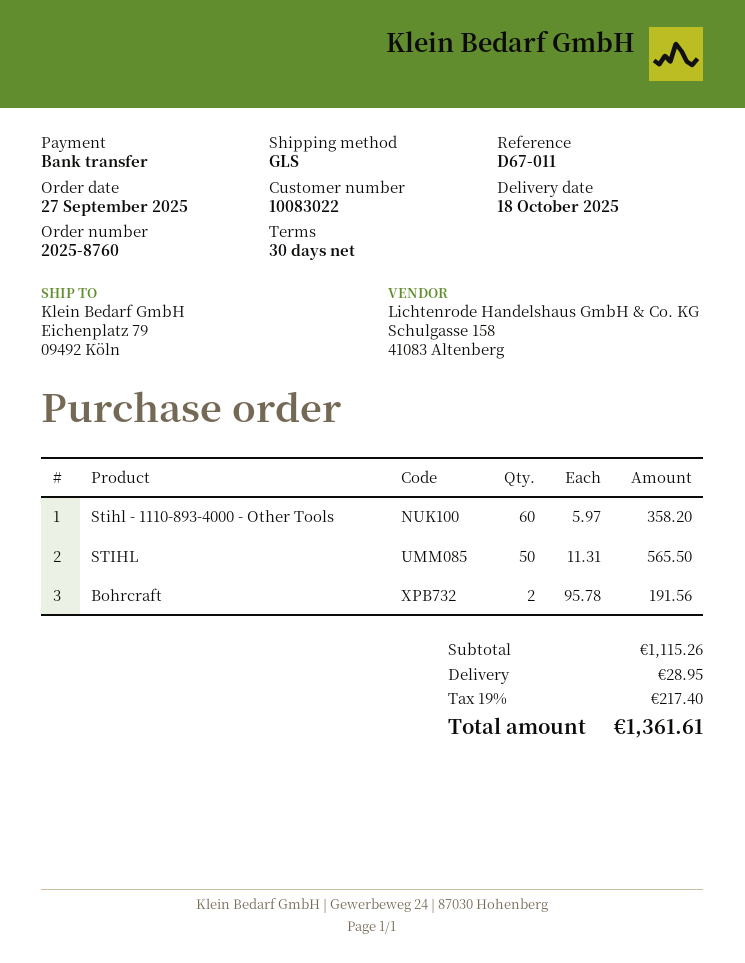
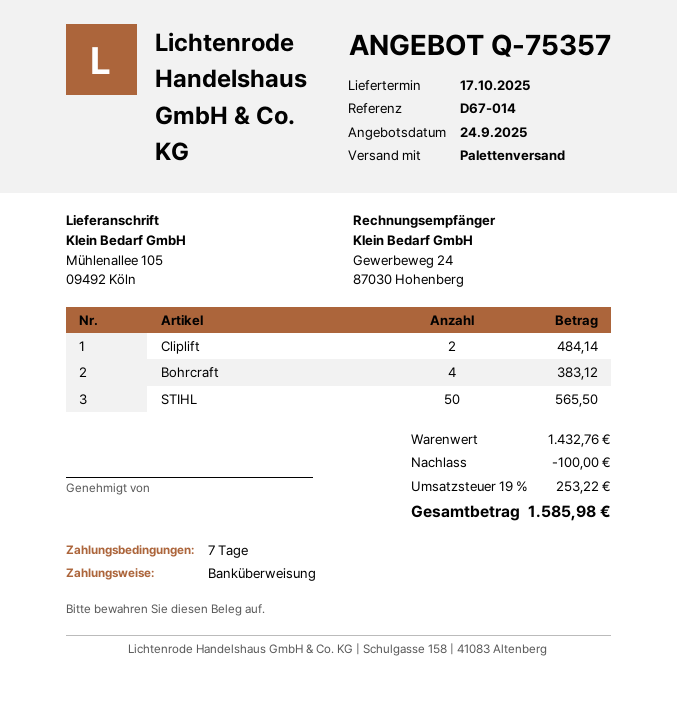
delivery date: 2025-10-18 -> 2025-10-17
payment terms: 30 days -> 7 days
reference: D67-011 -> D67-014
shipping method: GLS -> pallet freight
ship to: Eichenplatz 79, 09492 Köln -> Mühlenallee 105, 09492 Köln
Stihl - 1110-893-4000 - Other Tools: 60 for 358.20 -> none
Bohrcraft: 2 for 191.56 -> 4 for 383.12
Cliplift: none -> 2 for 484.14
subtotal: 1115.26 -> 1432.76
discount: none -> 100.00
shipping: 28.95 -> none
tax: 19% = 217.40 -> 19% = 253.22
total: 1361.61 -> 1585.98

